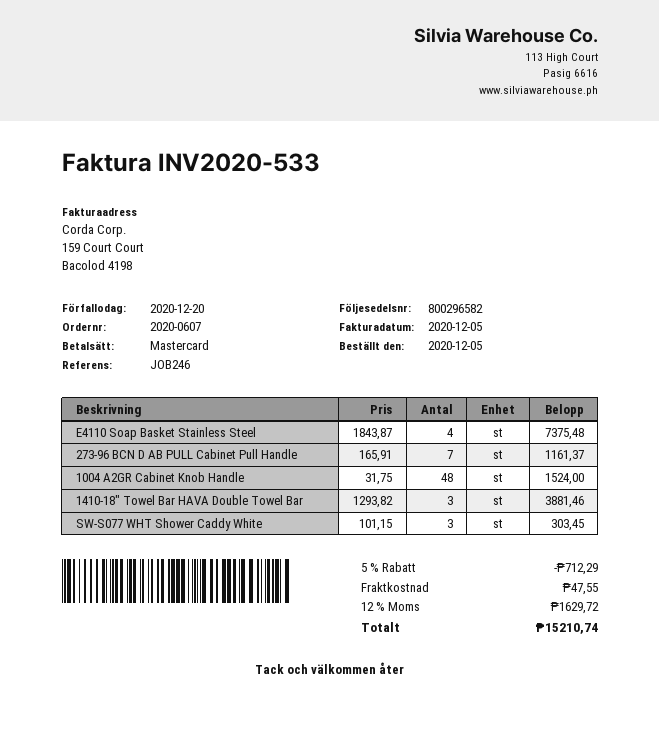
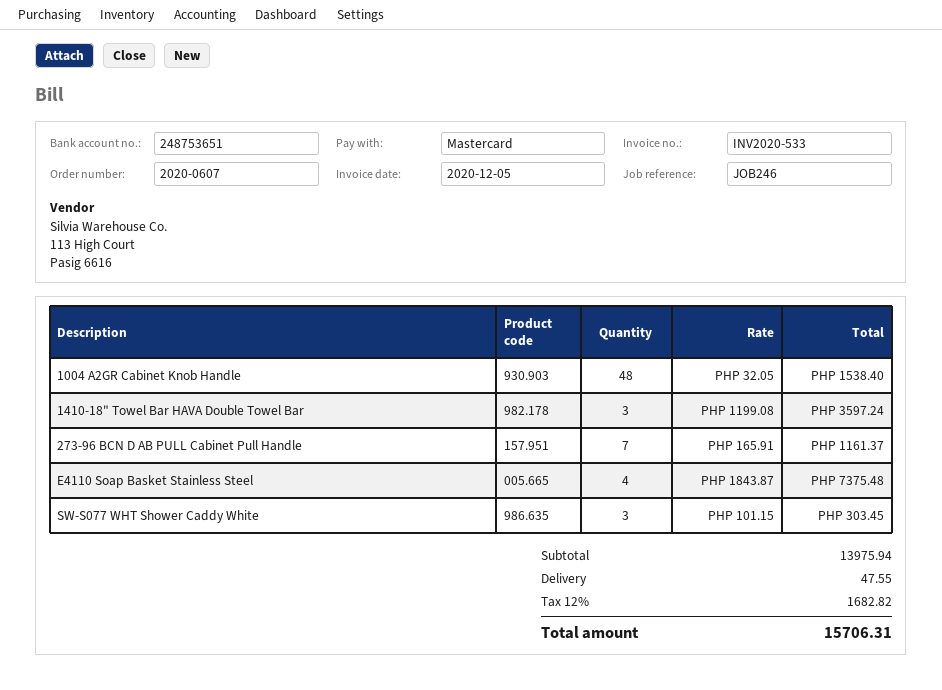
1004 A2GR Cabinet Knob Handle: 48 x 31.75 = 1524.00 -> 48 x 32.05 = 1538.40
1410-18" Towel Bar HAVA Double Towel Bar: 3 x 1293.82 = 3881.46 -> 3 x 1199.08 = 3597.24
discount: 5% = 712.29 -> none
tax: 12% = 1629.72 -> 12% = 1682.82
total: 15210.74 -> 15706.31

